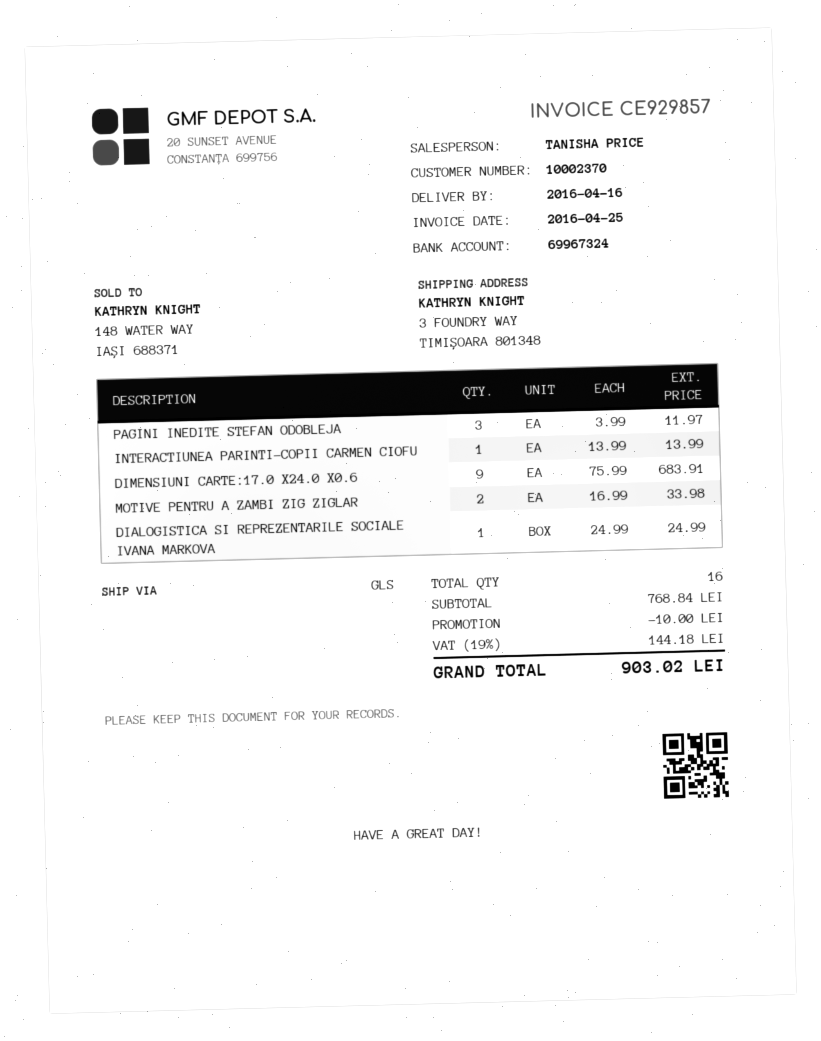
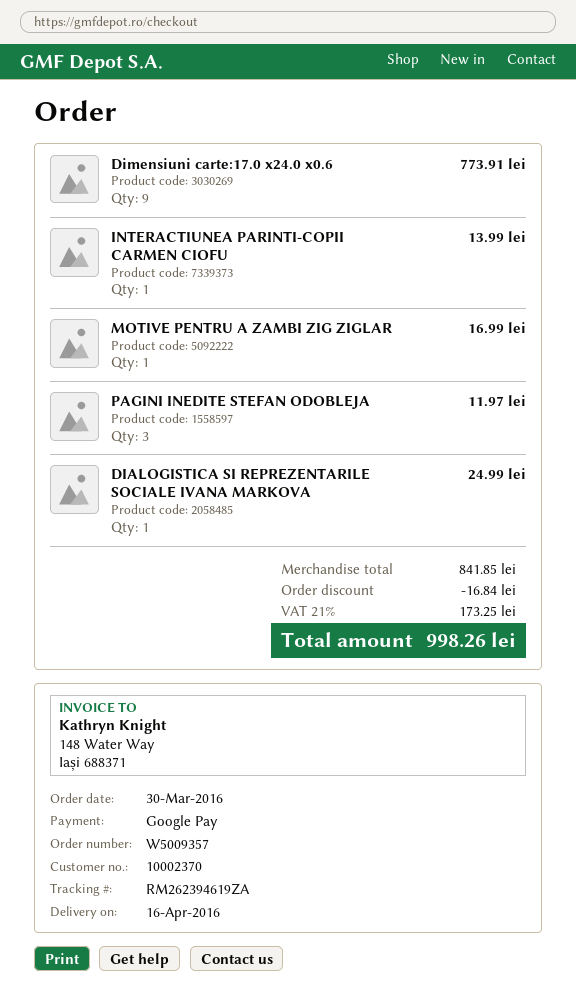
DIMENSIUNI CARTE:17.0 X24.0 X0.6: 9 for 683.91 -> 9 for 773.91
MOTIVE PENTRU A ZAMBI ZIG ZIGLAR: 2 for 33.98 -> 1 for 16.99
subtotal: 768.84 -> 841.85
discount: 10.00 -> 16.84
tax: 19% = 144.18 -> 21% = 173.25
total: 903.02 -> 998.26

